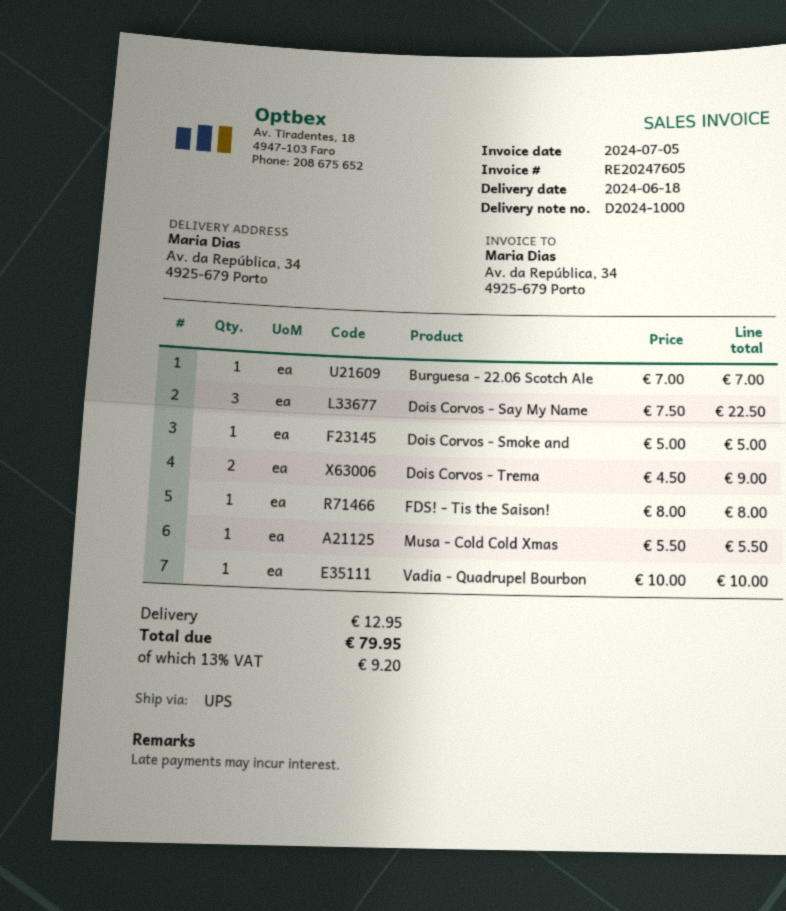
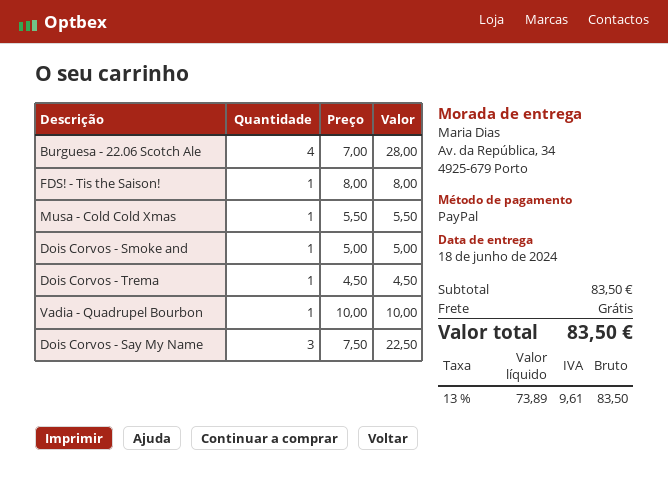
Burguesa - 22.06 Scotch Ale: 1 x 7.00 = 7.00 -> 4 x 7.00 = 28.00
Dois Corvos - Trema: 2 x 4.50 = 9.00 -> 1 x 4.50 = 4.50
shipping: 12.95 -> 0.00
tax: 13% = 9.20 -> 13% = 9.61
total: 79.95 -> 83.50

